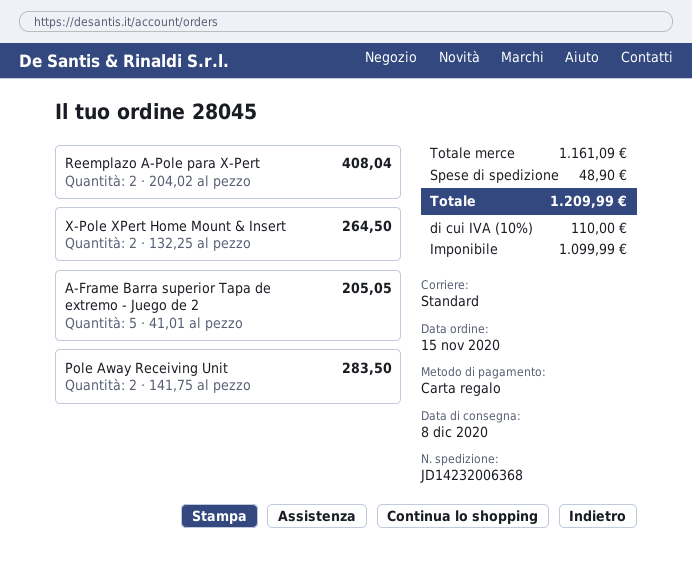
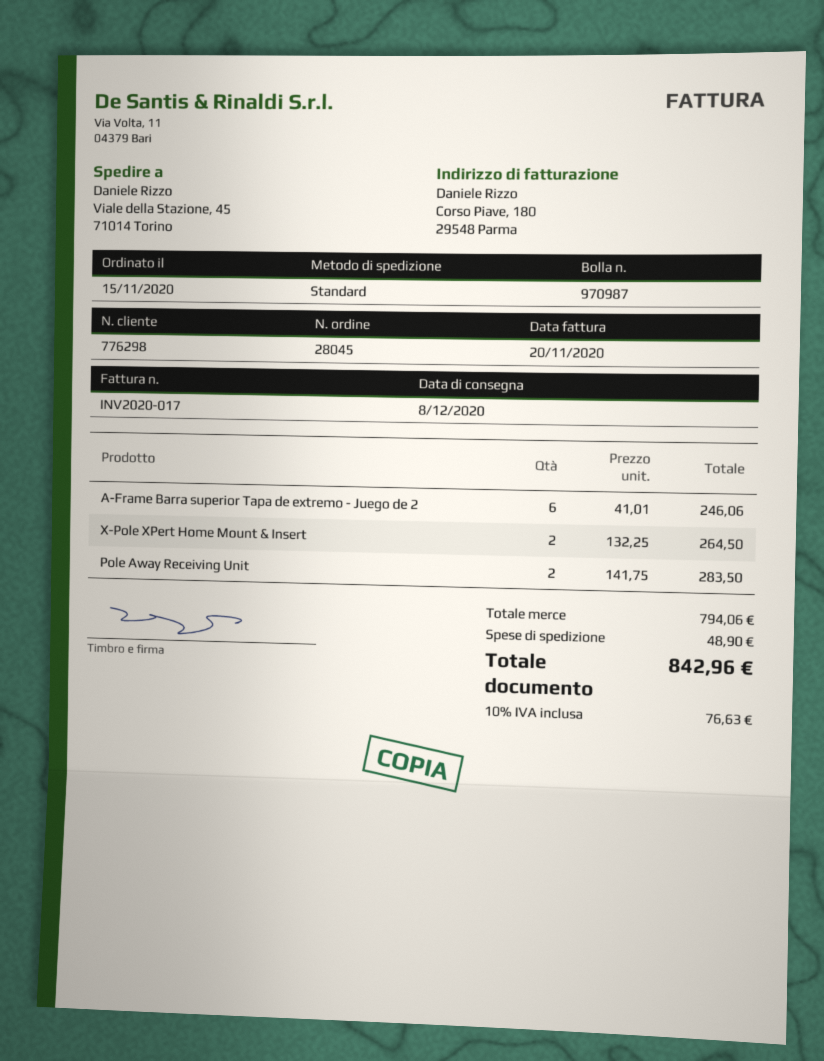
Reemplazo A-Pole para X-Pert: 2 x 204.02 = 408.04 -> none
A-Frame Barra superior Tapa de extremo - Juego de 2: 5 x 41.01 = 205.05 -> 6 x 41.01 = 246.06
subtotal: 1161.09 -> 794.06
tax: 10% = 110.00 -> 10% = 76.63
total: 1209.99 -> 842.96

